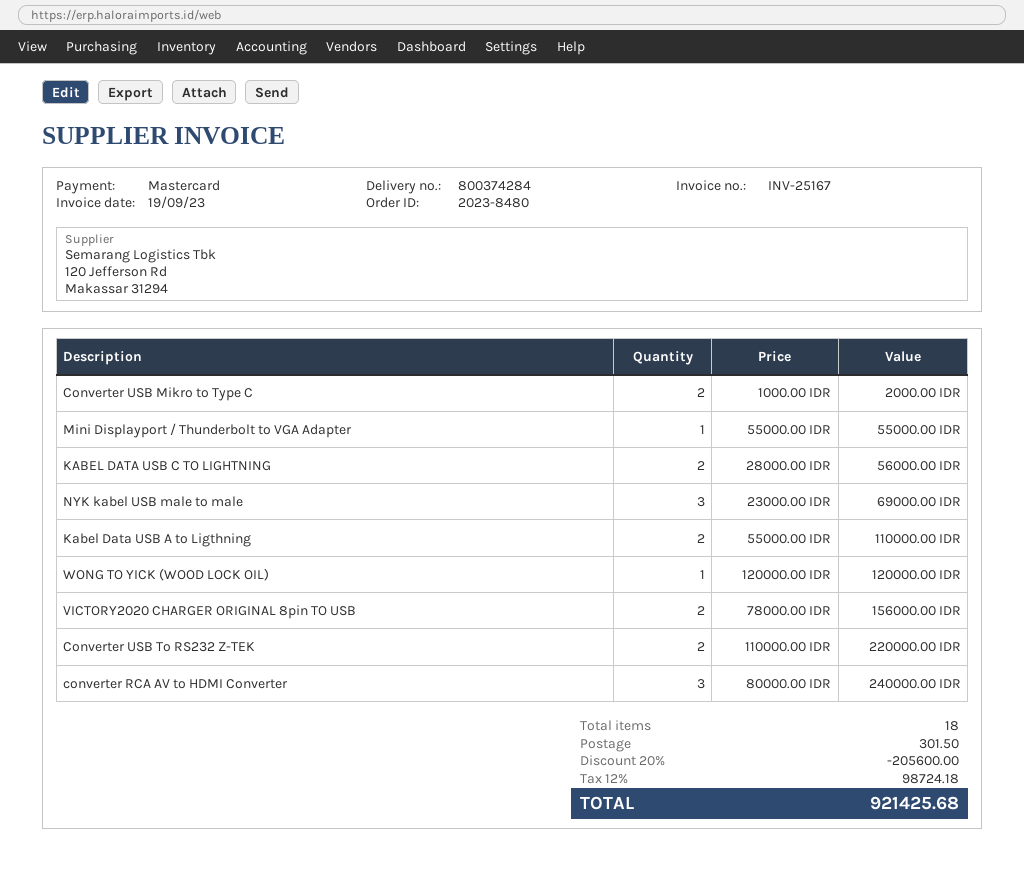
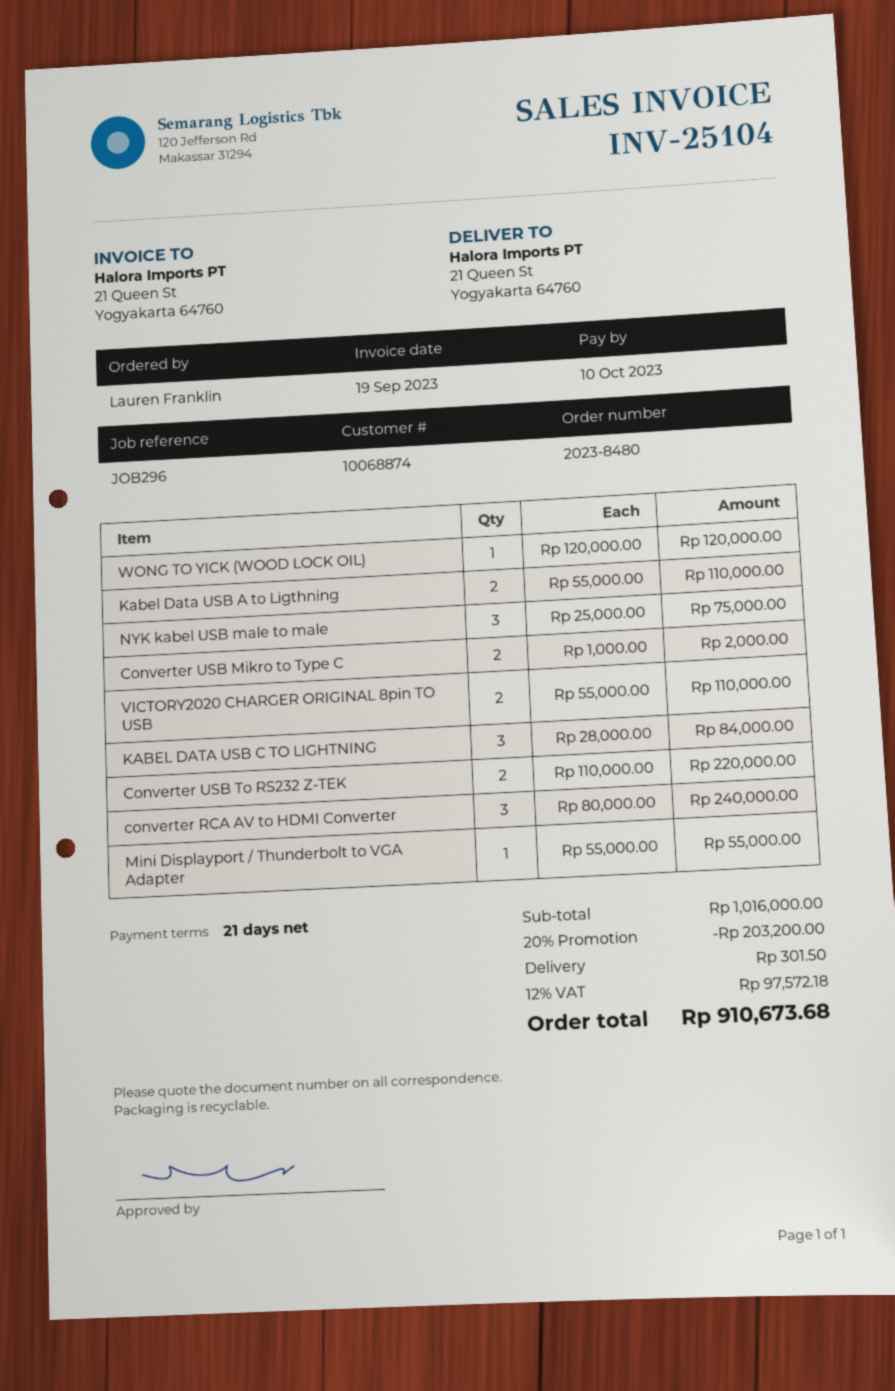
invoice number: INV-25167 -> INV-25104
KABEL DATA USB C TO LIGHTNING: 2 x 28000.00 = 56000.00 -> 3 x 28000.00 = 84000.00
NYK kabel USB male to male: 3 x 23000.00 = 69000.00 -> 3 x 25000.00 = 75000.00
VICTORY2020 CHARGER ORIGINAL 8pin TO USB: 2 x 78000.00 = 156000.00 -> 2 x 55000.00 = 110000.00
discount: 20% = 205600.00 -> 20% = 203200.00
tax: 12% = 98724.18 -> 12% = 97572.18
total: 921425.68 -> 910673.68

